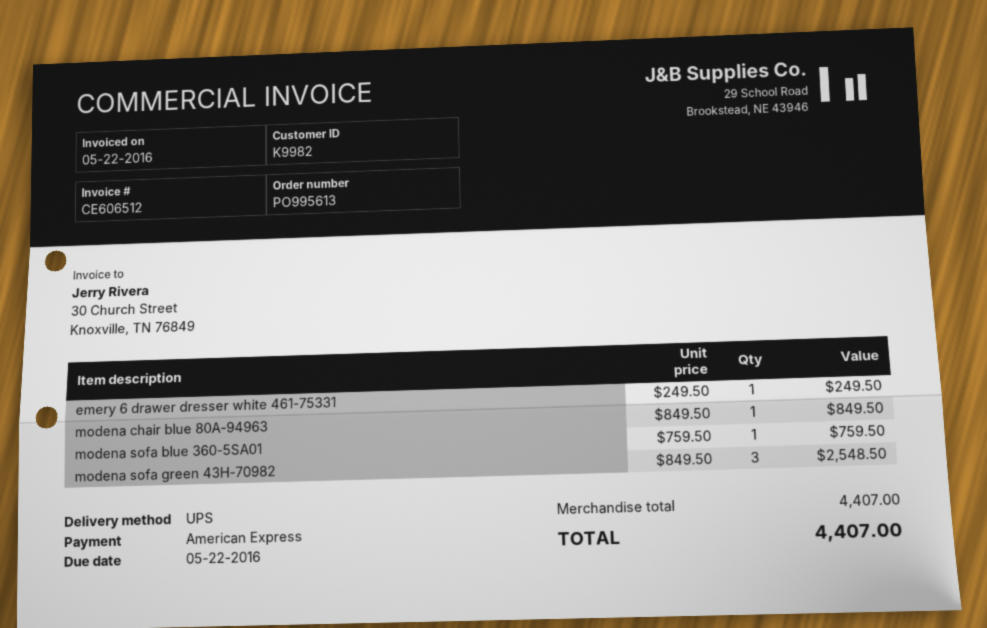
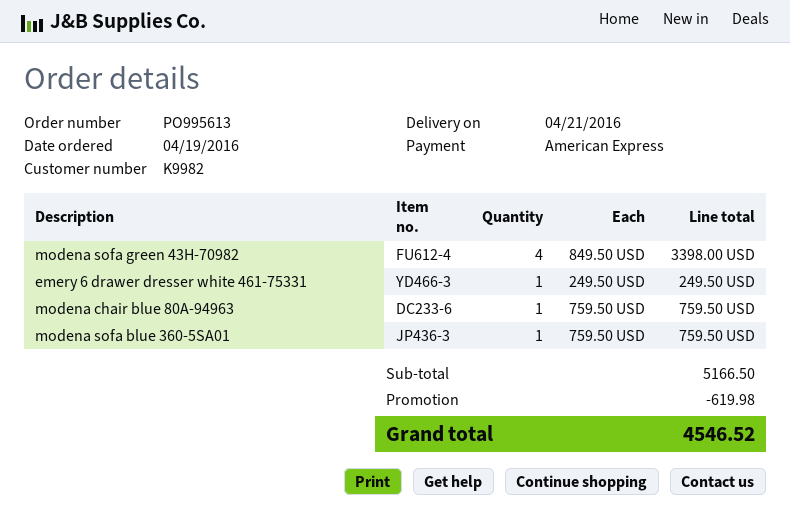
modena chair blue 80A-94963: 1 x 849.50 = 849.50 -> 1 x 759.50 = 759.50
modena sofa green 43H-70982: 3 x 849.50 = 2548.50 -> 4 x 849.50 = 3398.00
subtotal: 4407.00 -> 5166.50
discount: none -> 619.98
total: 4407.00 -> 4546.52

